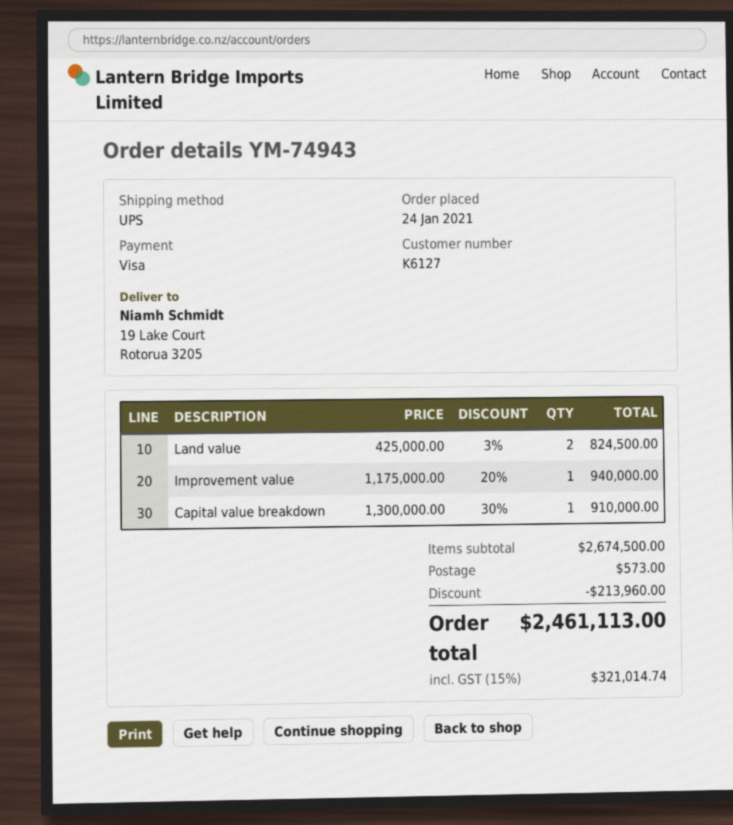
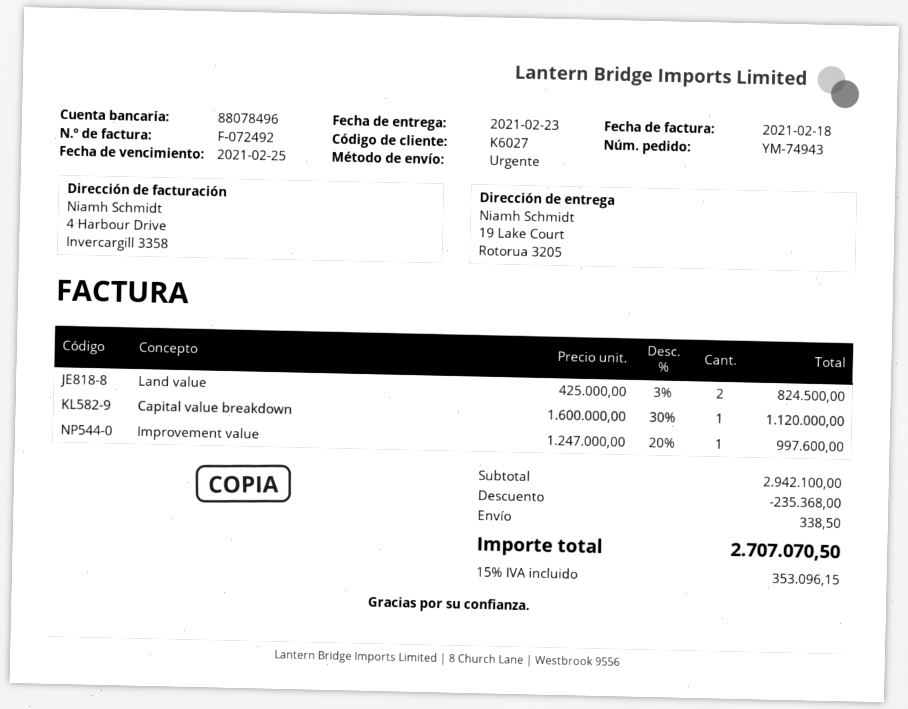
customer number: K6127 -> K6027
shipping method: UPS -> express
Improvement value: 1 x 1175000.00 - 20% = 940000.00 -> 1 x 1247000.00 - 20% = 997600.00
Capital value breakdown: 1 x 1300000.00 - 30% = 910000.00 -> 1 x 1600000.00 - 30% = 1120000.00
subtotal: 2674500.00 -> 2942100.00
discount: 213960.00 -> 235368.00
shipping: 573.00 -> 338.50
tax: 15% = 321014.74 -> 15% = 353096.15
total: 2461113.00 -> 2707070.50

